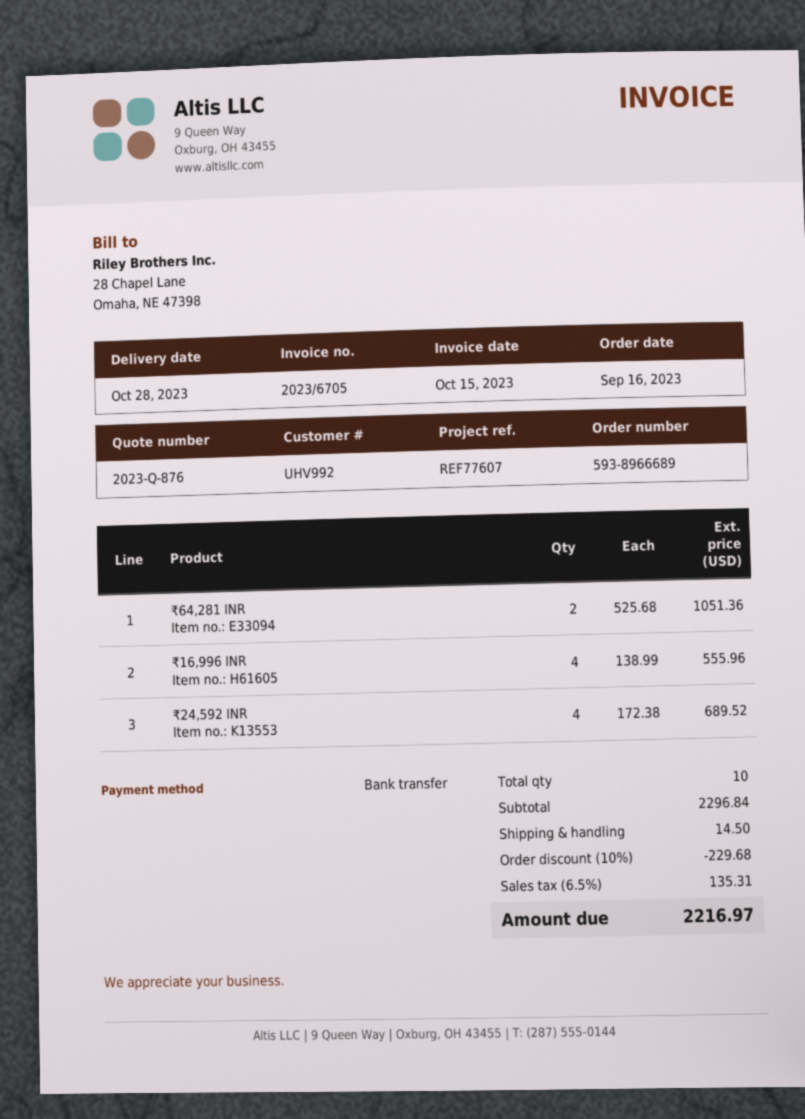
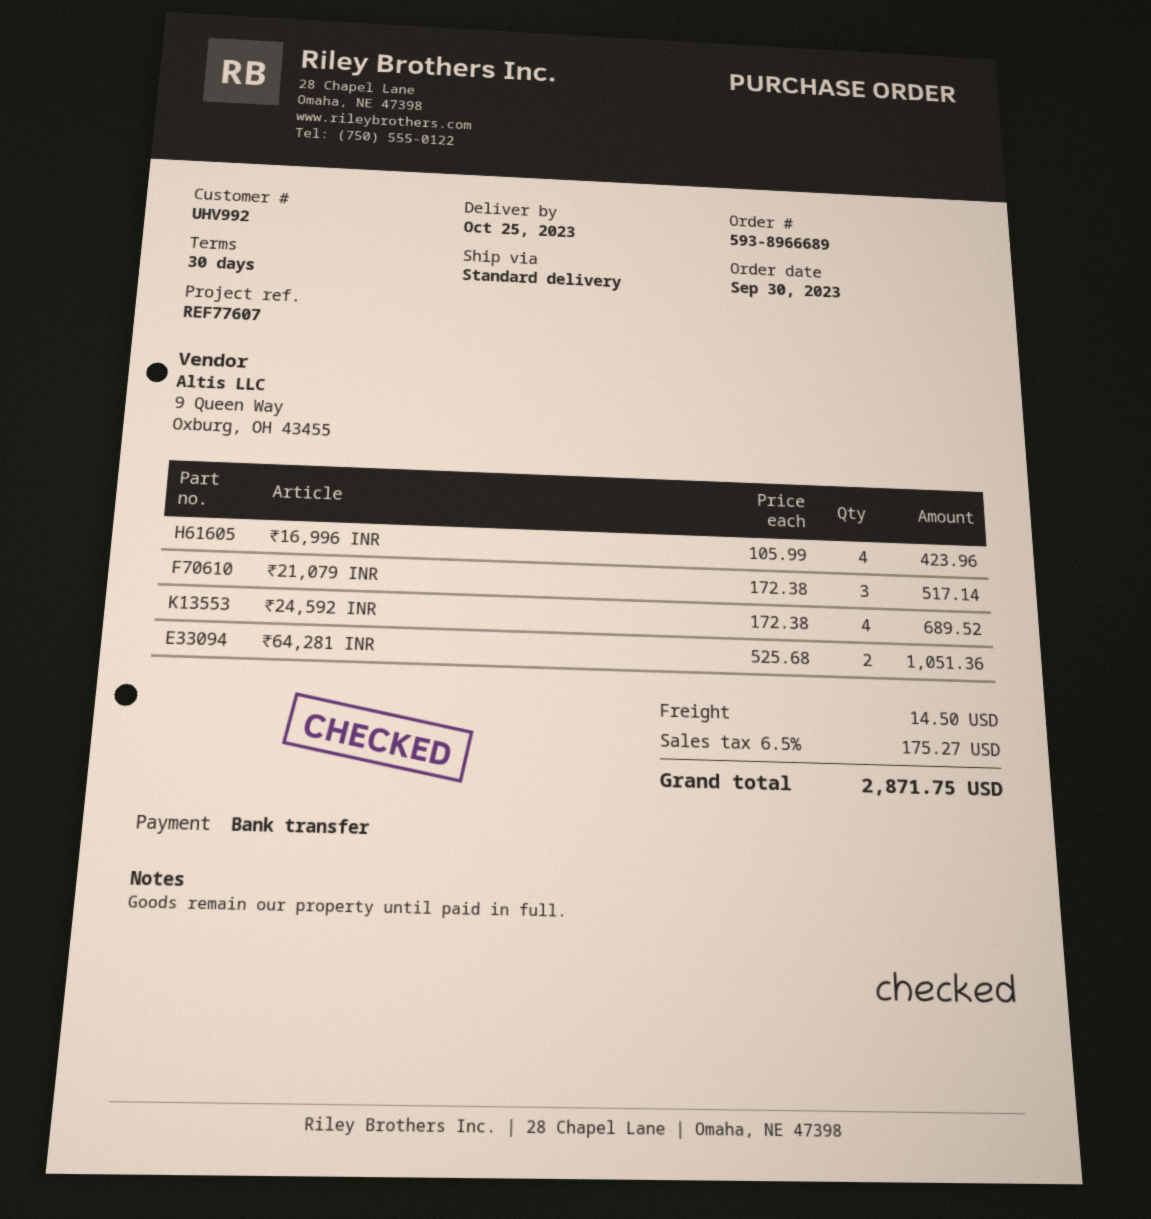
order date: 2023-09-16 -> 2023-09-30
delivery date: 2023-10-28 -> 2023-10-25
₹16,996 INR: 4 x 138.99 = 555.96 -> 4 x 105.99 = 423.96
₹21,079 INR: none -> 3 x 172.38 = 517.14
discount: 10% = 229.68 -> none
tax: 6.5% = 135.31 -> 6.5% = 175.27
total: 2216.97 -> 2871.75

